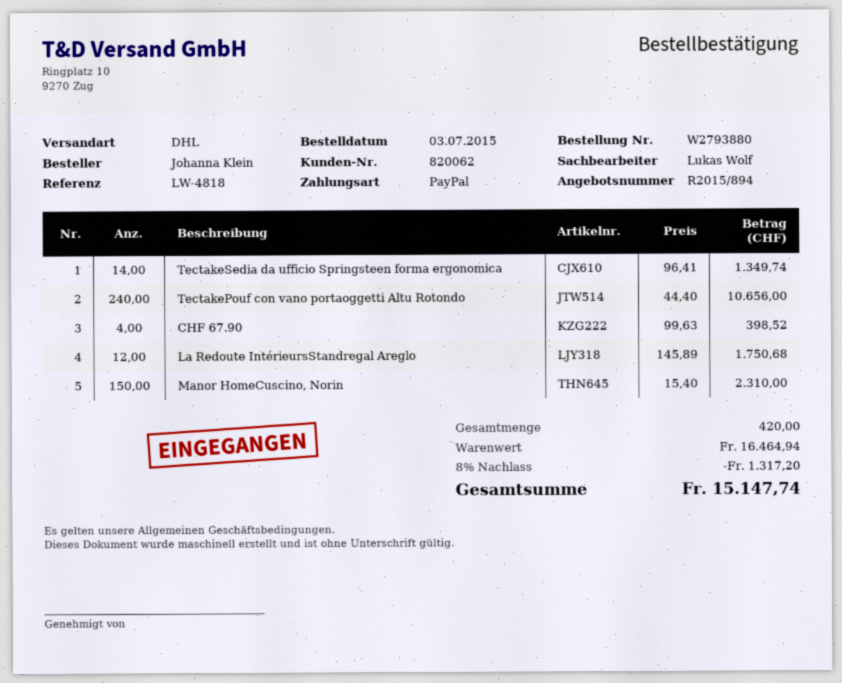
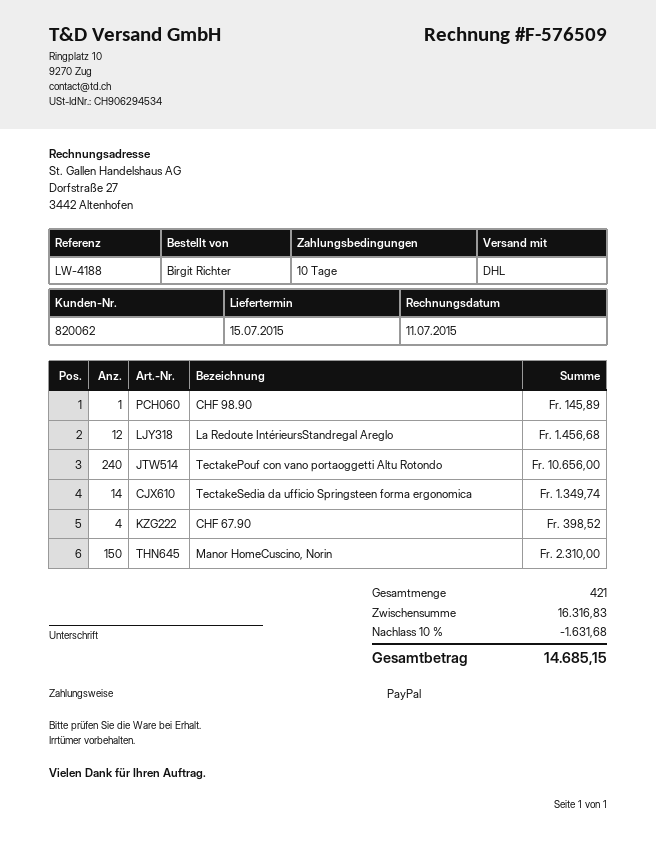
reference: LW-4818 -> LW-4188
ordered by: Johanna Klein -> Birgit Richter
La Redoute IntérieursStandregal Areglo: 12 for 1750.68 -> 12 for 1456.68
CHF 98.90: none -> 1 for 145.89
total quantity: 420 -> 421
subtotal: 16464.94 -> 16316.83
discount: 8% = 1317.20 -> 10% = 1631.68
total: 15147.74 -> 14685.15

